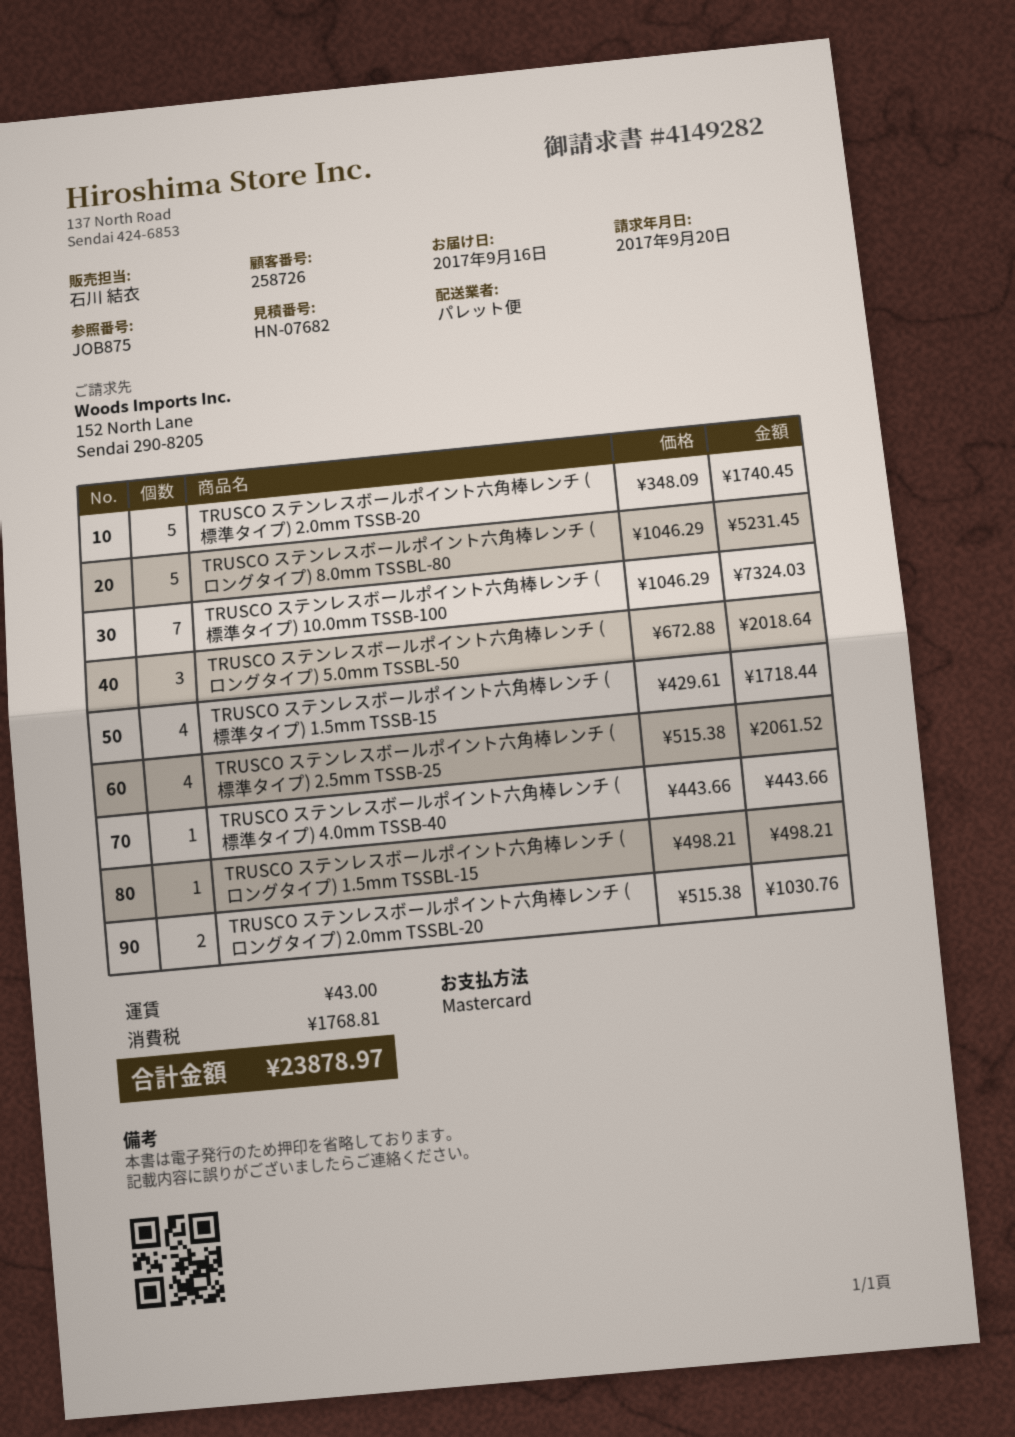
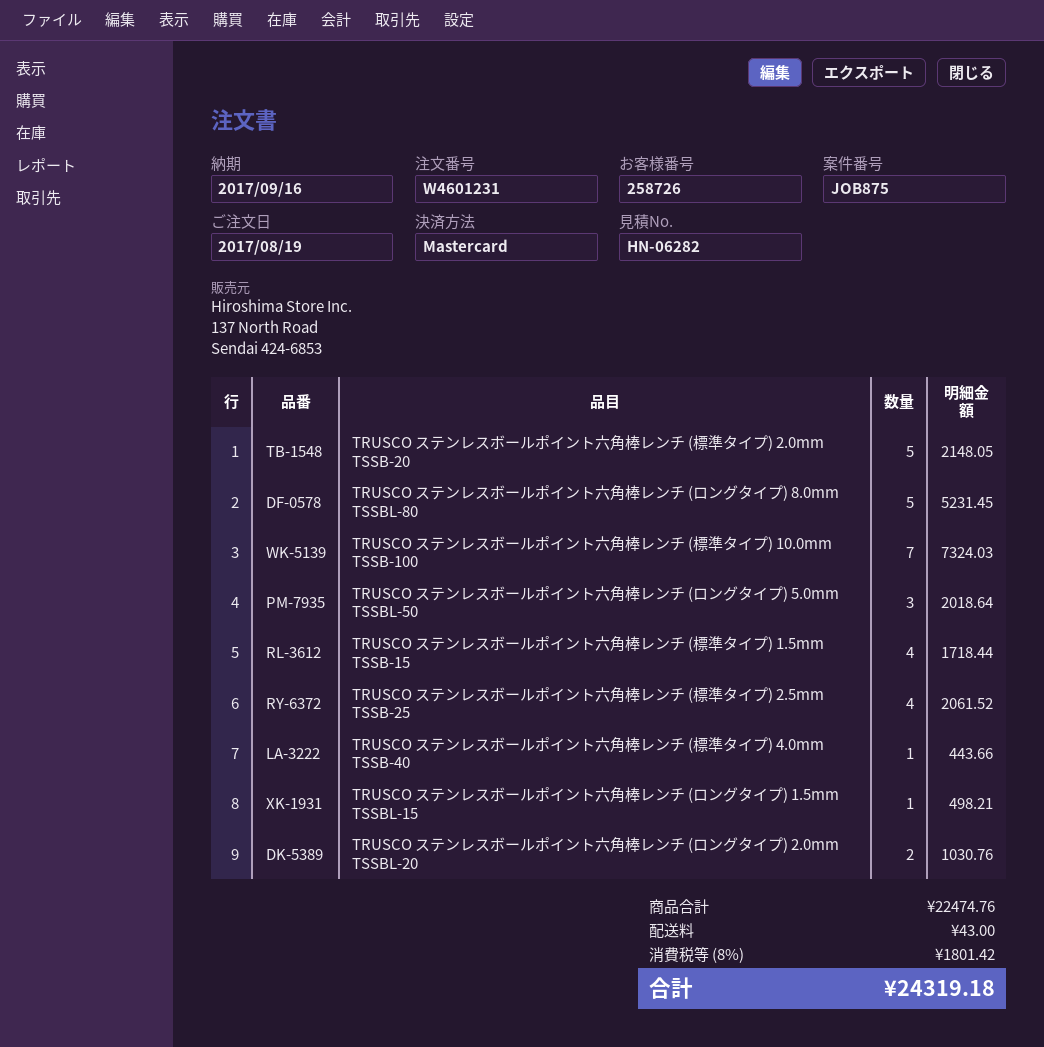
quote number: HN-07682 -> HN-06282
TRUSCO ステンレスボールポイント六角棒レンチ (標準タイプ) 2.0mm TSSB-20: 5 for 1740.45 -> 5 for 2148.05
tax: 1768.81 -> 1801.42
total: 23878.97 -> 24319.18

